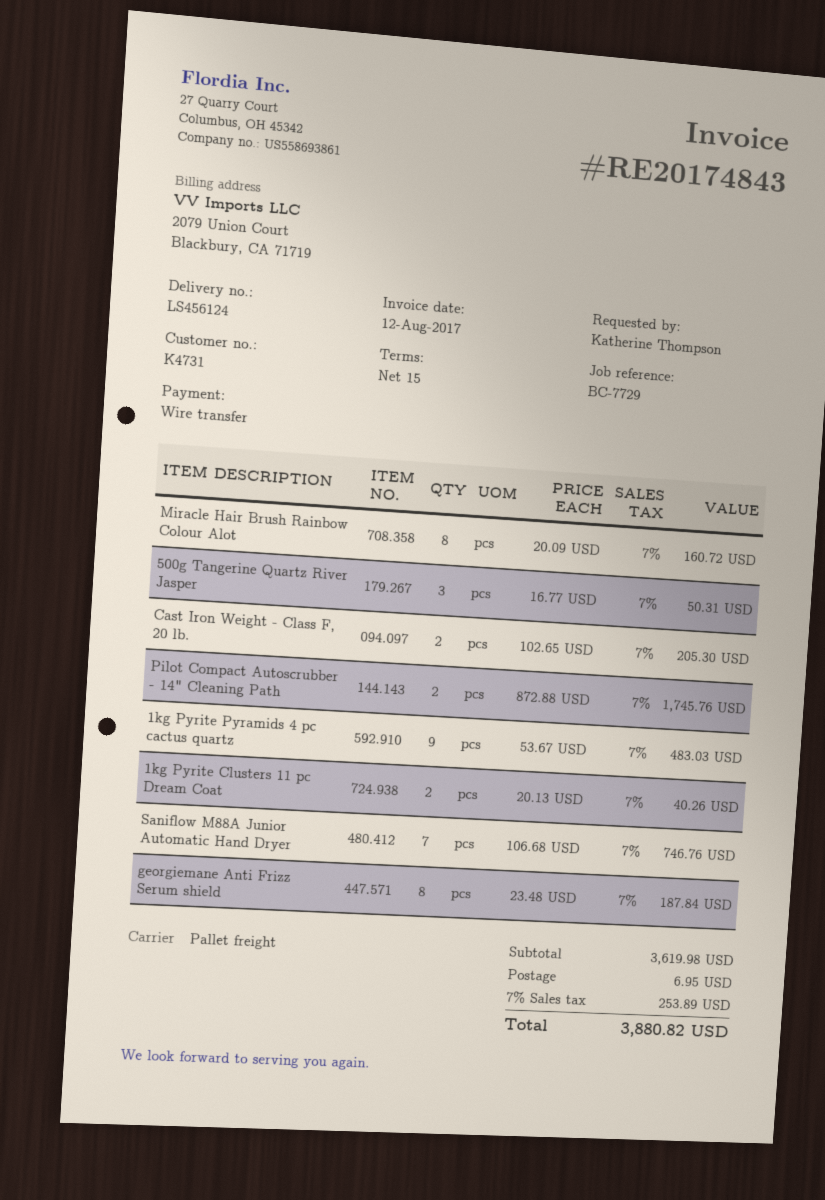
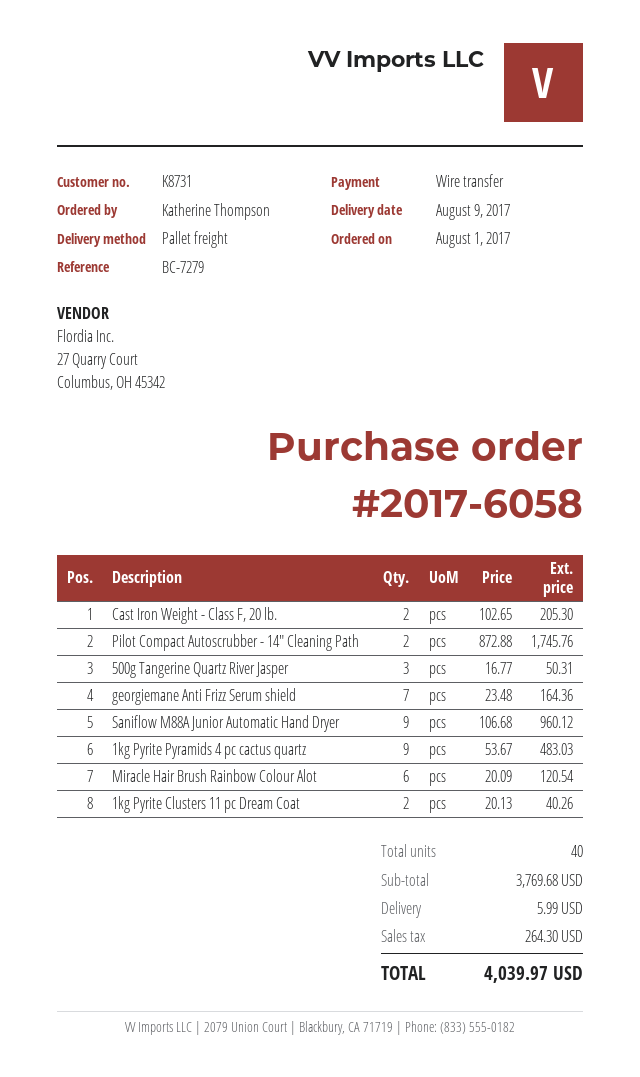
customer number: K4731 -> K8731
reference: BC-7729 -> BC-7279
Miracle Hair Brush Rainbow Colour Alot: 8 x 20.09 = 160.72 -> 6 x 20.09 = 120.54
Saniflow M88A Junior Automatic Hand Dryer: 7 x 106.68 = 746.76 -> 9 x 106.68 = 960.12
georgiemane Anti Frizz Serum shield: 8 x 23.48 = 187.84 -> 7 x 23.48 = 164.36
subtotal: 3619.98 -> 3769.68
shipping: 6.95 -> 5.99
tax: 253.89 -> 264.30
total: 3880.82 -> 4039.97

